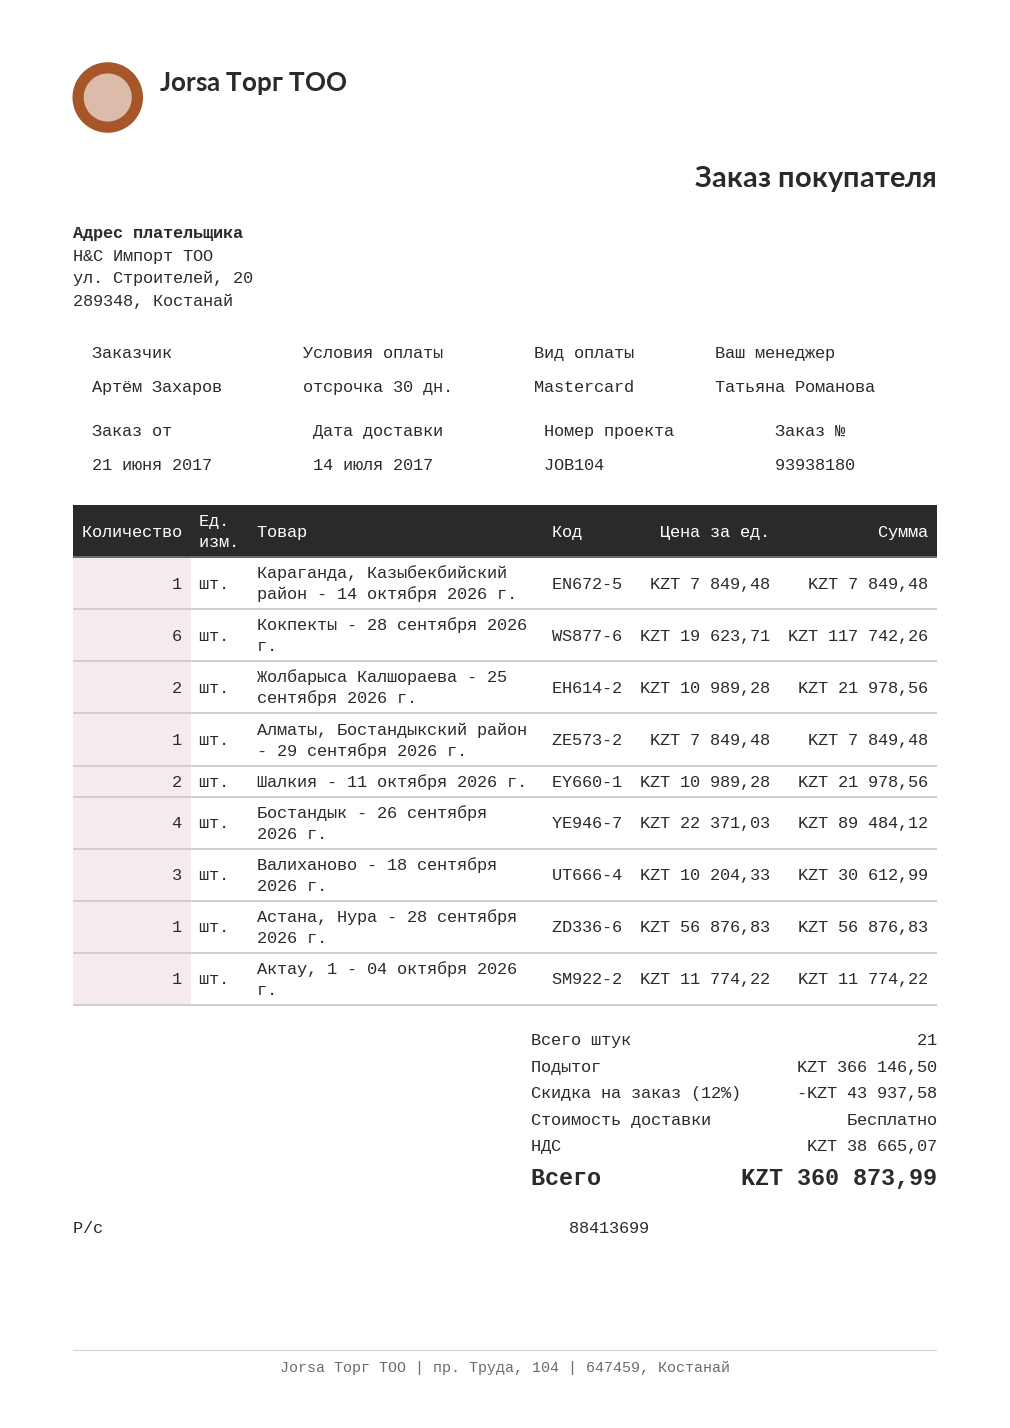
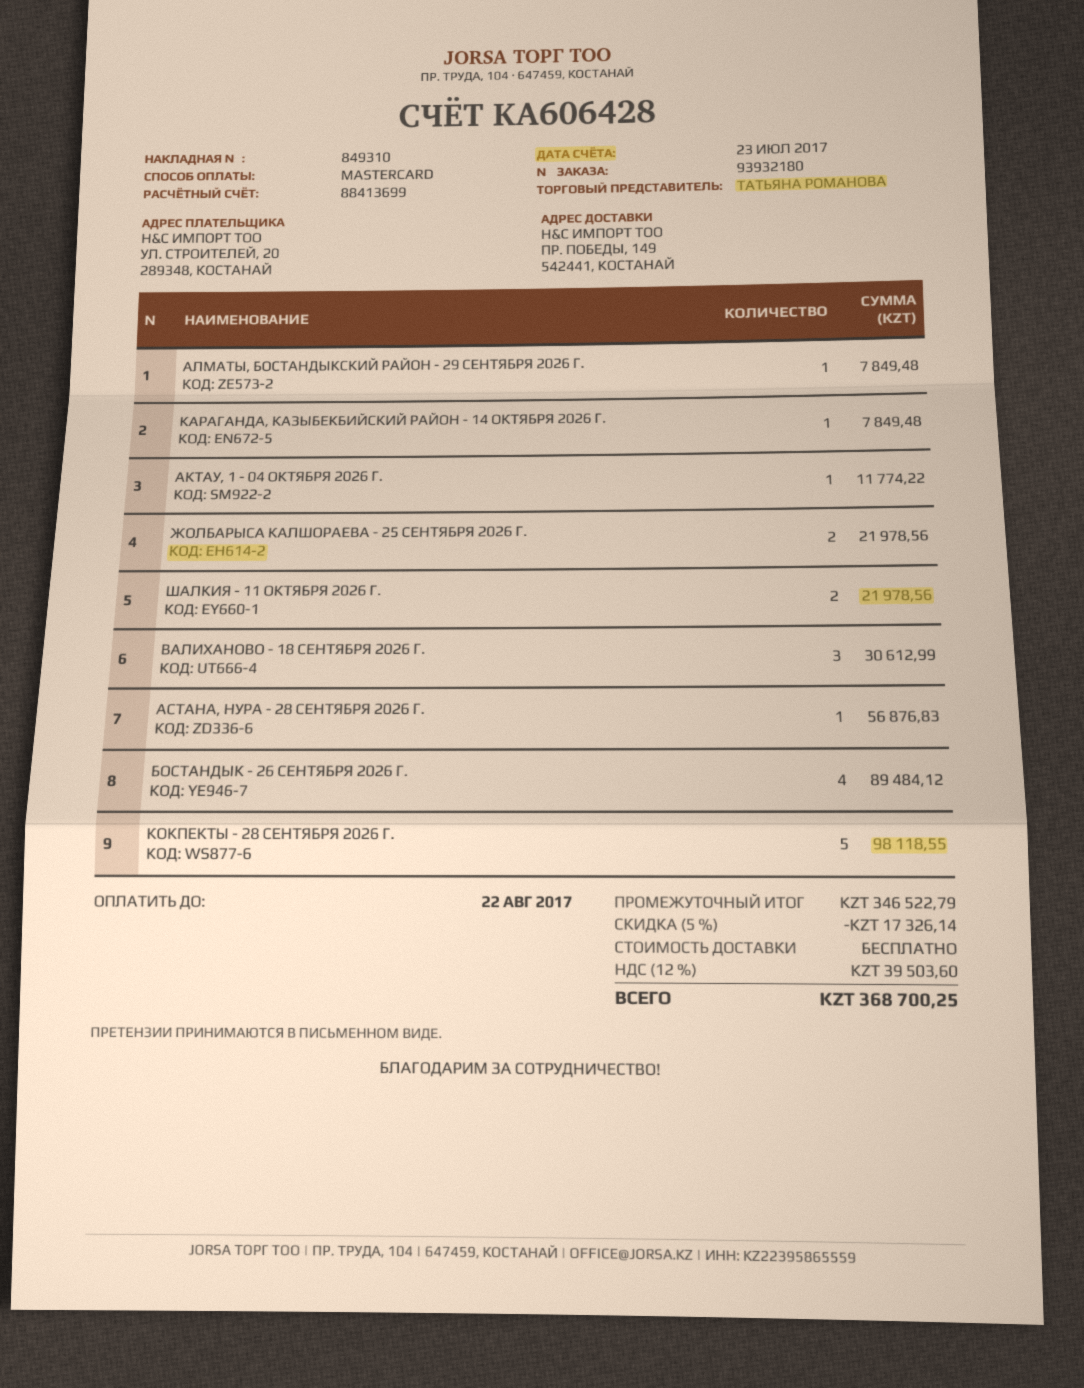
order number: 93938180 -> 93932180
Кокпекты - 28 сентября 2026 г.: 6 for 117742.26 -> 5 for 98118.55
subtotal: 366146.50 -> 346522.79
discount: 12% = 43937.58 -> 5% = 17326.14
tax: 38665.07 -> 39503.60
total: 360873.99 -> 368700.25

